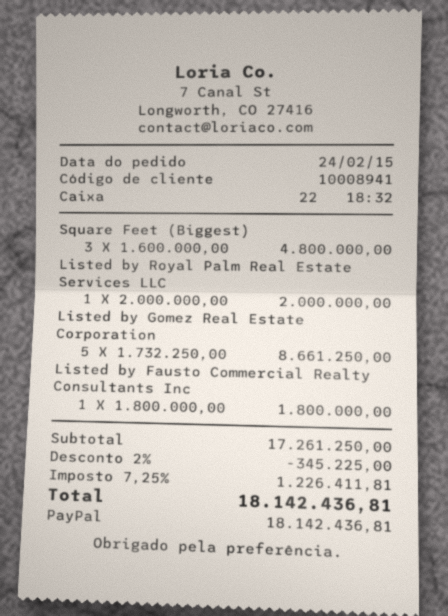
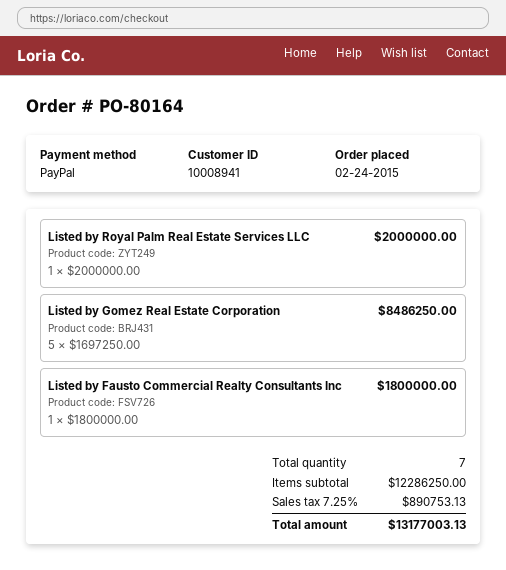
Square Feet (Biggest): 3 x 1600000.00 = 4800000.00 -> none
Listed by Gomez Real Estate Corporation: 5 x 1732250.00 = 8661250.00 -> 5 x 1697250.00 = 8486250.00
subtotal: 17261250.00 -> 12286250.00
discount: 2% = 345225.00 -> none
tax: 7.25% = 1226411.81 -> 7.25% = 890753.13
total: 18142436.81 -> 13177003.13

